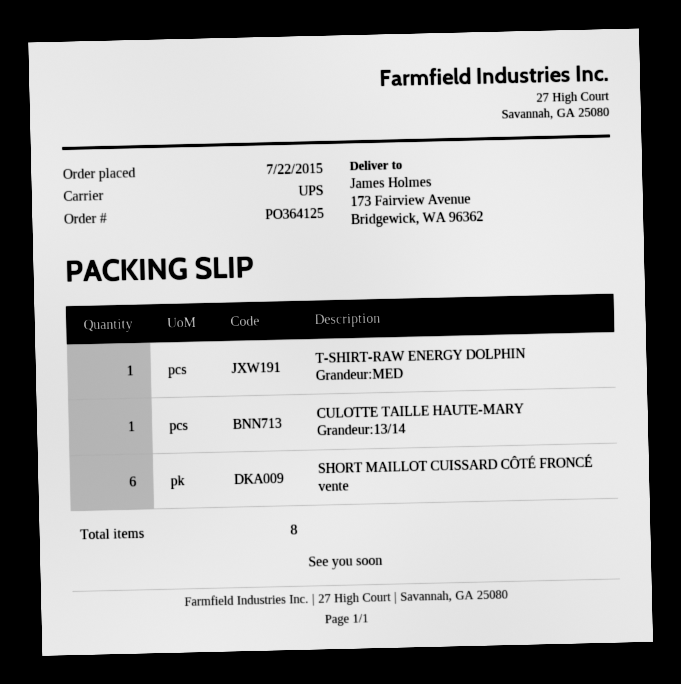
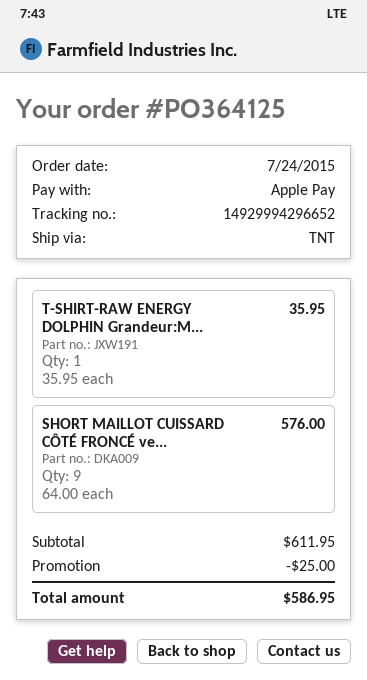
order date: 2015-07-22 -> 2015-07-24
shipping method: UPS -> TNT
CULOTTE TAILLE HAUTE-MARY Grandeur:13/14: 1 -> none
SHORT MAILLOT CUISSARD CÔTÉ FRONCÉ vente: 6 -> 9

